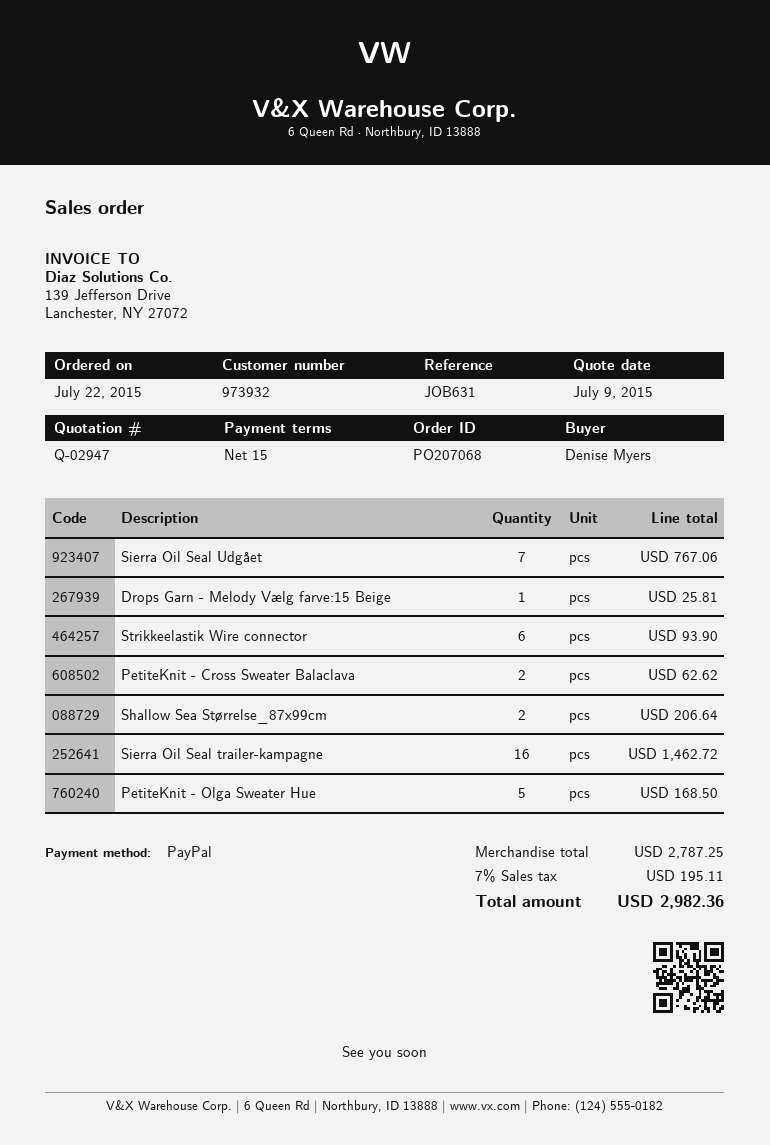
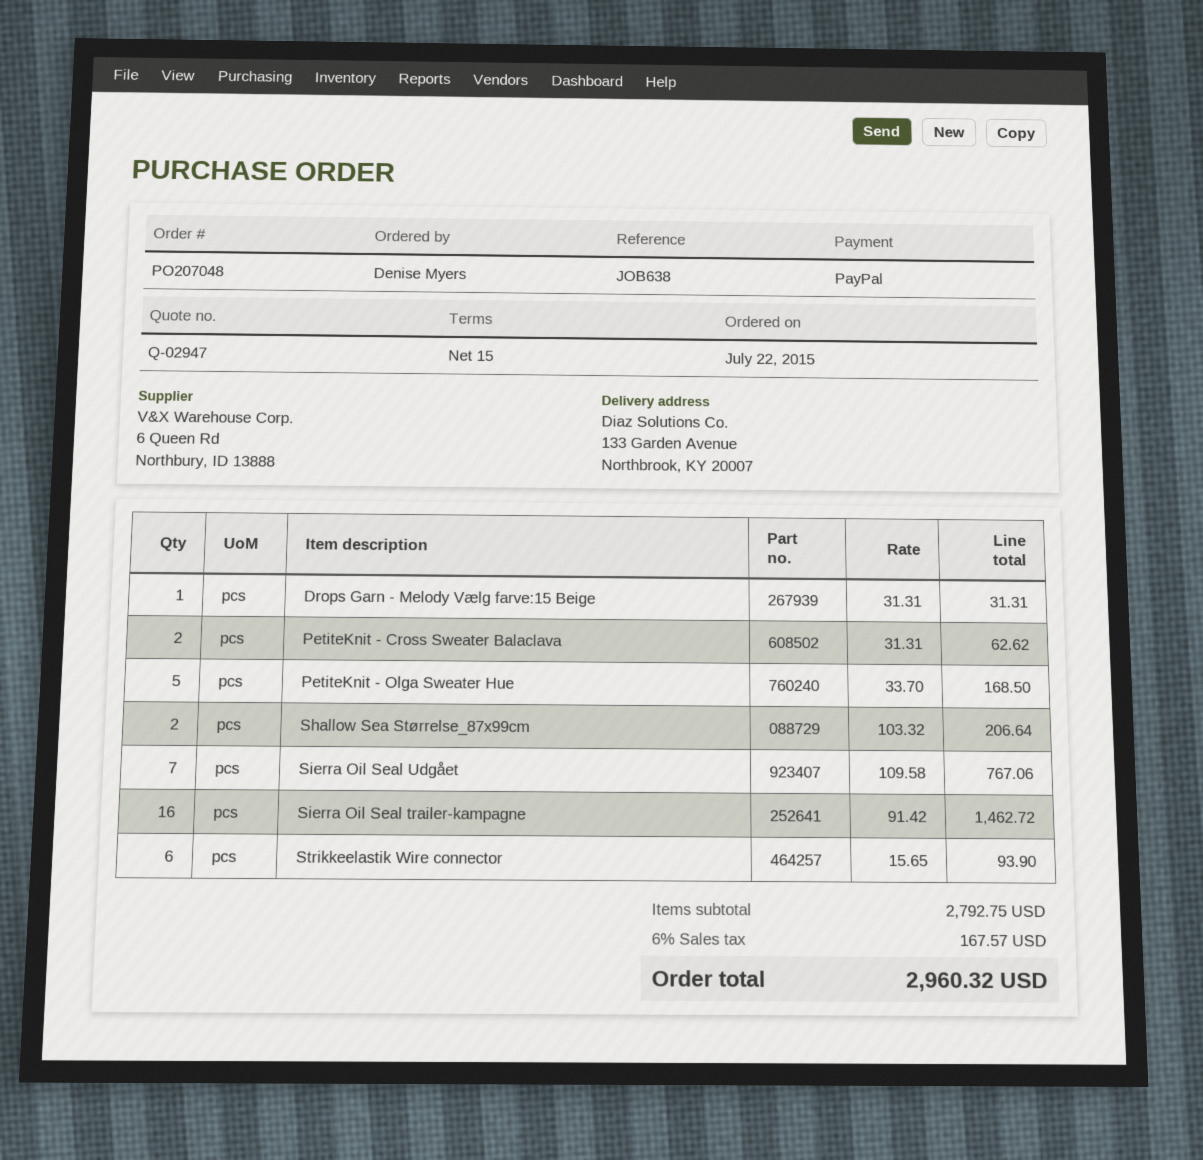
order number: PO207068 -> PO207048
reference: JOB631 -> JOB638
Drops Garn - Melody Vælg farve:15 Beige: 1 for 25.81 -> 1 for 31.31
subtotal: 2787.25 -> 2792.75
tax: 7% = 195.11 -> 6% = 167.57
total: 2982.36 -> 2960.32

